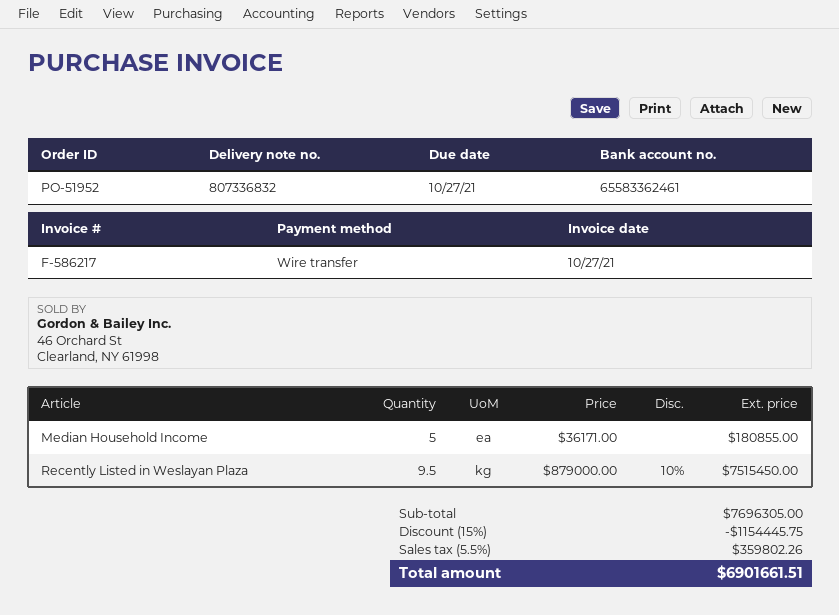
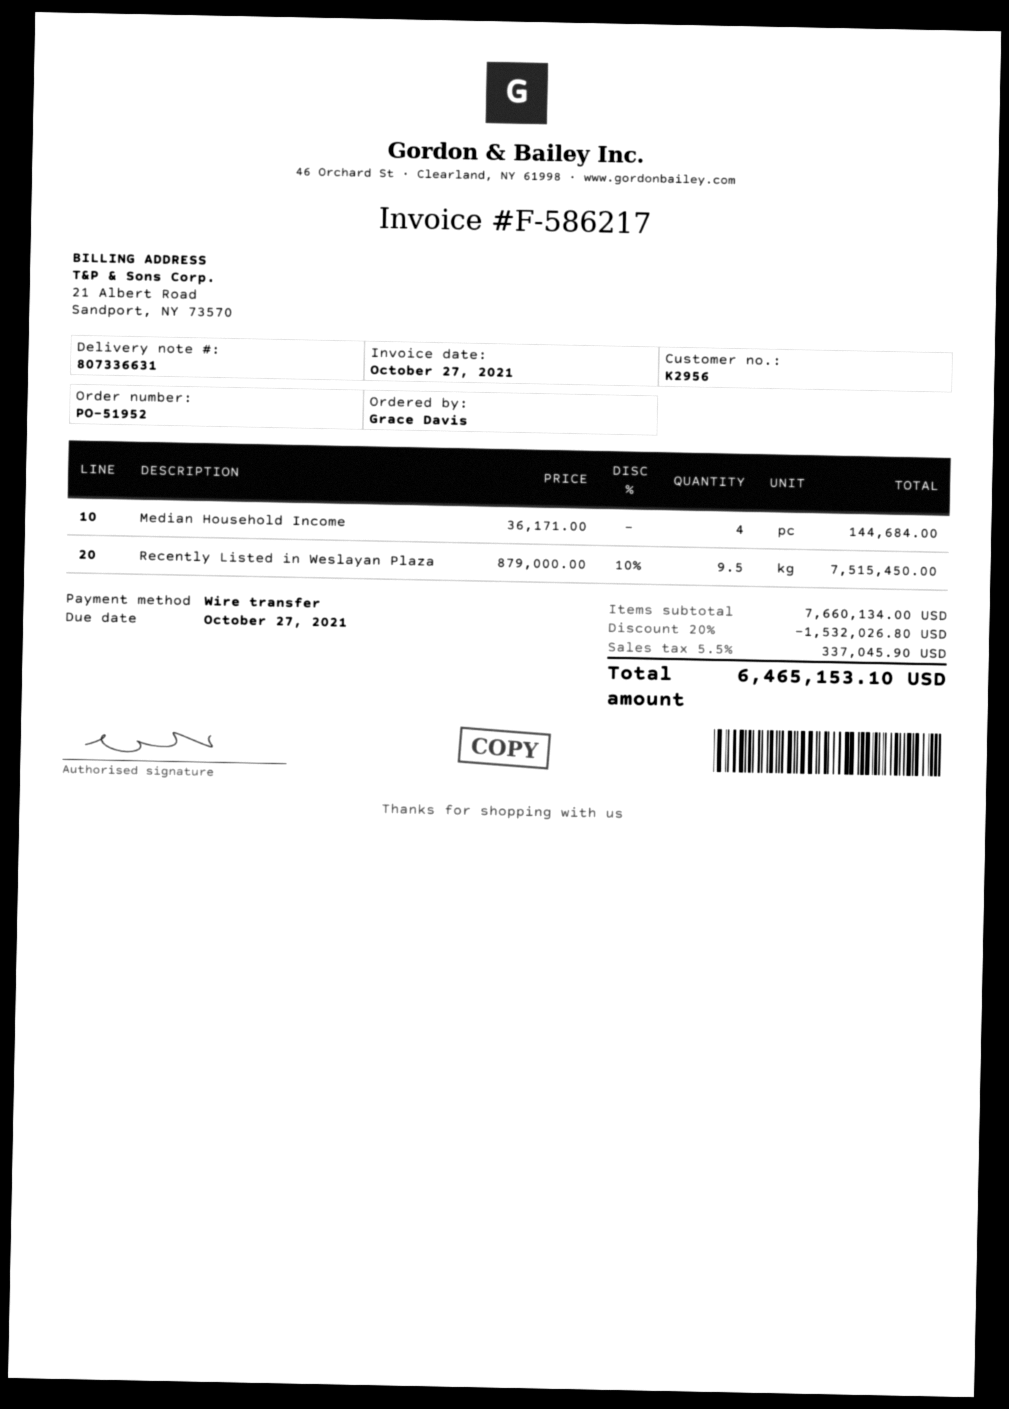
delivery note number: 807336832 -> 807336631
Median Household Income: 5 x 36171.00 = 180855.00 -> 4 x 36171.00 = 144684.00
subtotal: 7696305.00 -> 7660134.00
discount: 15% = 1154445.75 -> 20% = 1532026.80
tax: 5.5% = 359802.26 -> 5.5% = 337045.90
total: 6901661.51 -> 6465153.10

